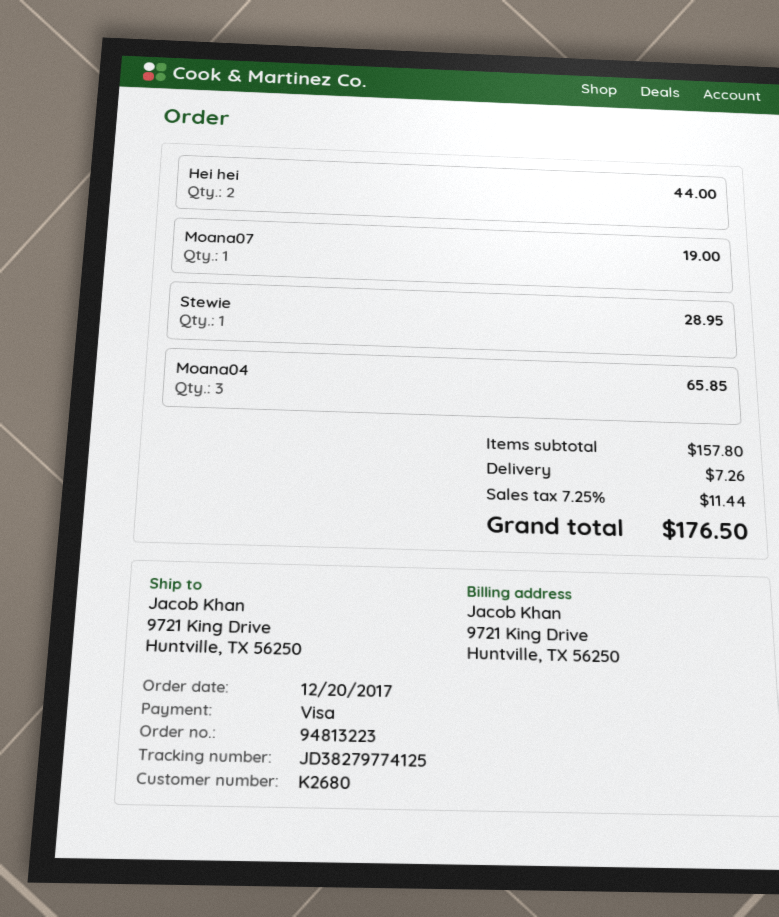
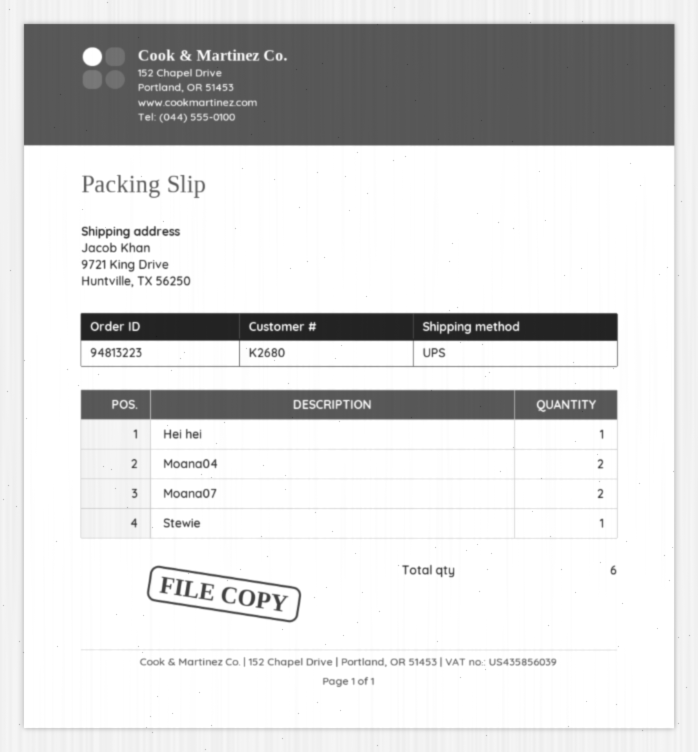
Hei hei: 2 -> 1
Moana07: 1 -> 2
Moana04: 3 -> 2

